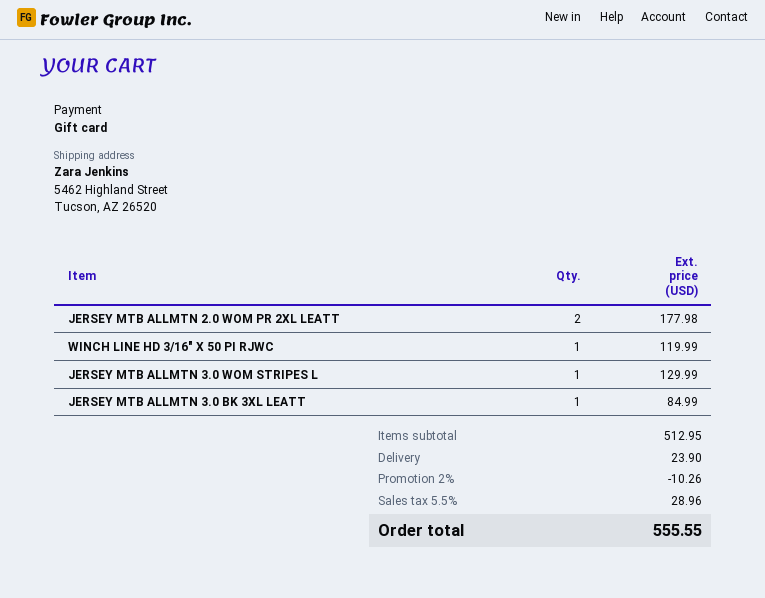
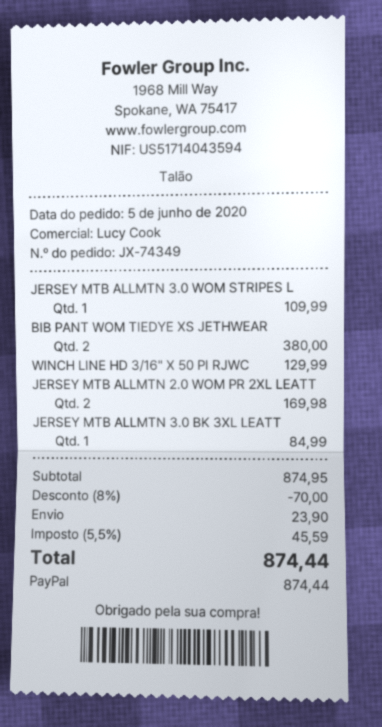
payment method: gift card -> PayPal
JERSEY MTB ALLMTN 2.0 WOM PR 2XL LEATT: 2 for 177.98 -> 2 for 169.98
WINCH LINE HD 3/16" X 50 PI RJWC: 1 for 119.99 -> 1 for 129.99
JERSEY MTB ALLMTN 3.0 WOM STRIPES L: 1 for 129.99 -> 1 for 109.99
BIB PANT WOM TIEDYE XS JETHWEAR: none -> 2 for 380.00
subtotal: 512.95 -> 874.95
discount: 2% = 10.26 -> 8% = 70.00
tax: 5.5% = 28.96 -> 5.5% = 45.59
total: 555.55 -> 874.44

